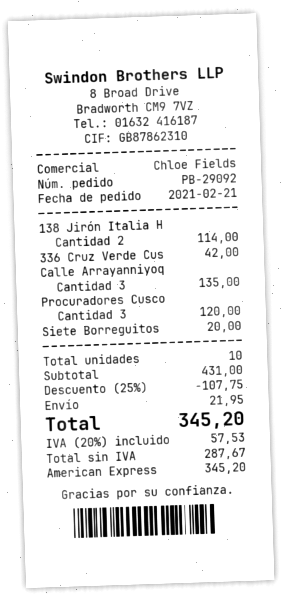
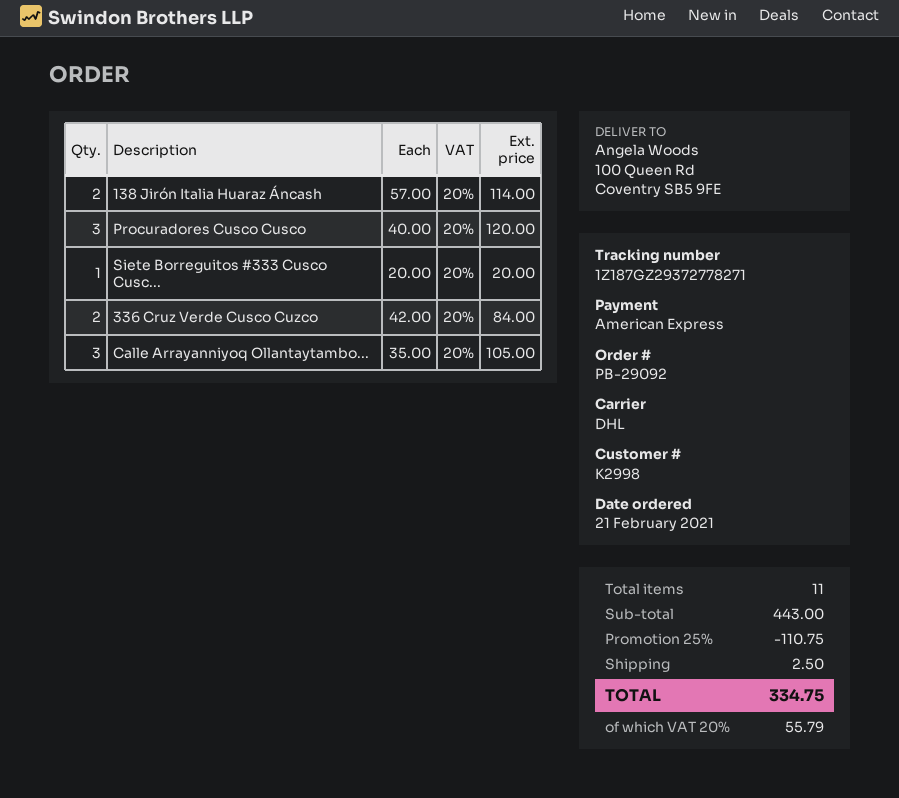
336 Cruz Verde Cus: 1 for 42.00 -> 2 for 84.00
Calle Arrayanniyoq: 3 for 135.00 -> 3 for 105.00
total quantity: 10 -> 11
subtotal: 431.00 -> 443.00
discount: 25% = 107.75 -> 25% = 110.75
shipping: 21.95 -> 2.50
tax: 20% = 57.53 -> 20% = 55.79
total: 345.20 -> 334.75

